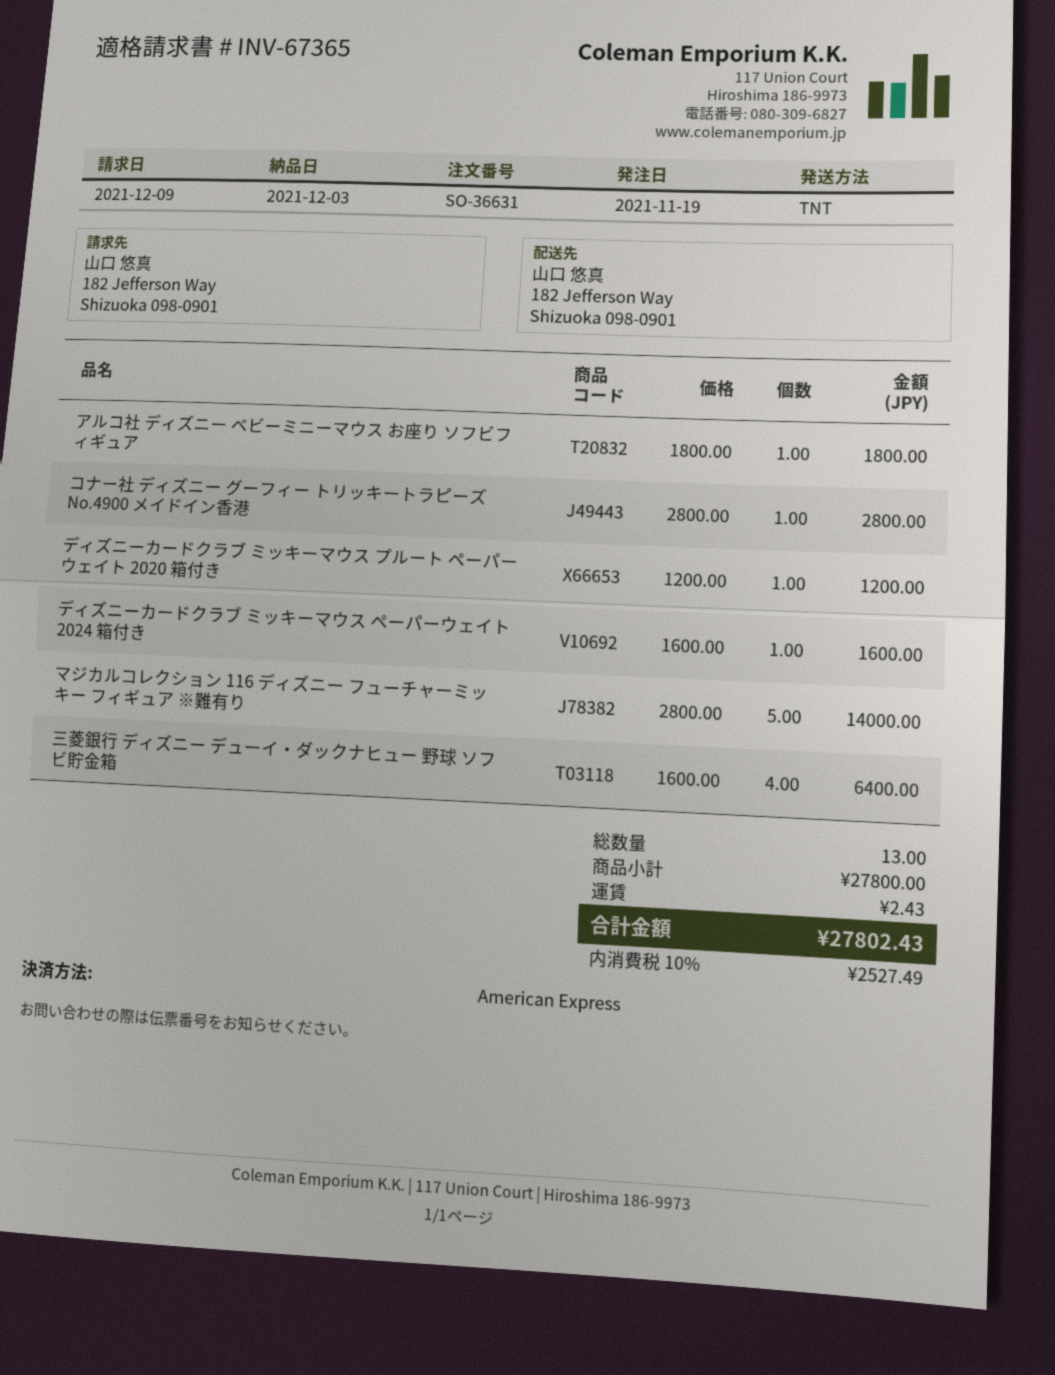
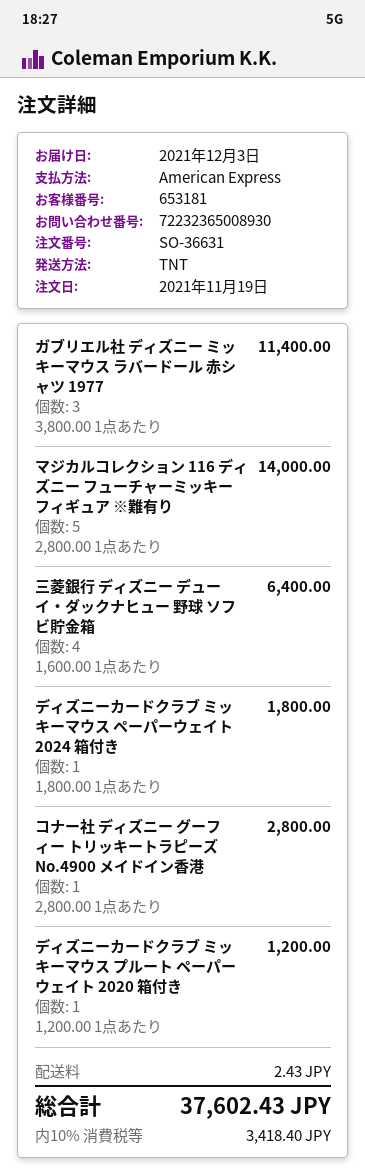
アルコ社 ディズニー ベビーミニーマウス お座り ソフビフィギュア: 1 x 1800.00 = 1800.00 -> none
ディズニーカードクラブ ミッキーマウス ペーパーウェイト 2024 箱付き: 1 x 1600.00 = 1600.00 -> 1 x 1800.00 = 1800.00
ガブリエル社 ディズニー ミッキーマウス ラバードール 赤シャツ 1977: none -> 3 x 3800.00 = 11400.00
tax: 10% = 2527.49 -> 10% = 3418.40
total: 27802.43 -> 37602.43

